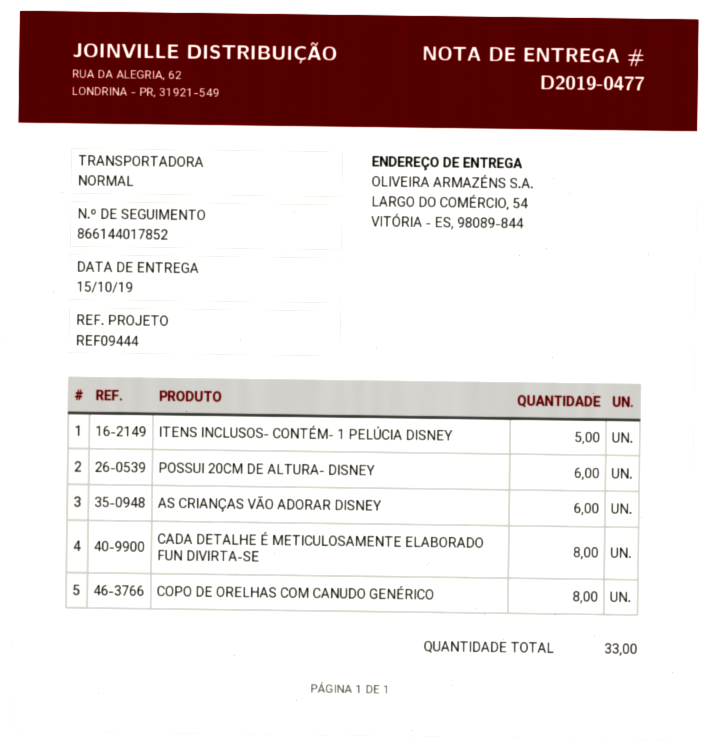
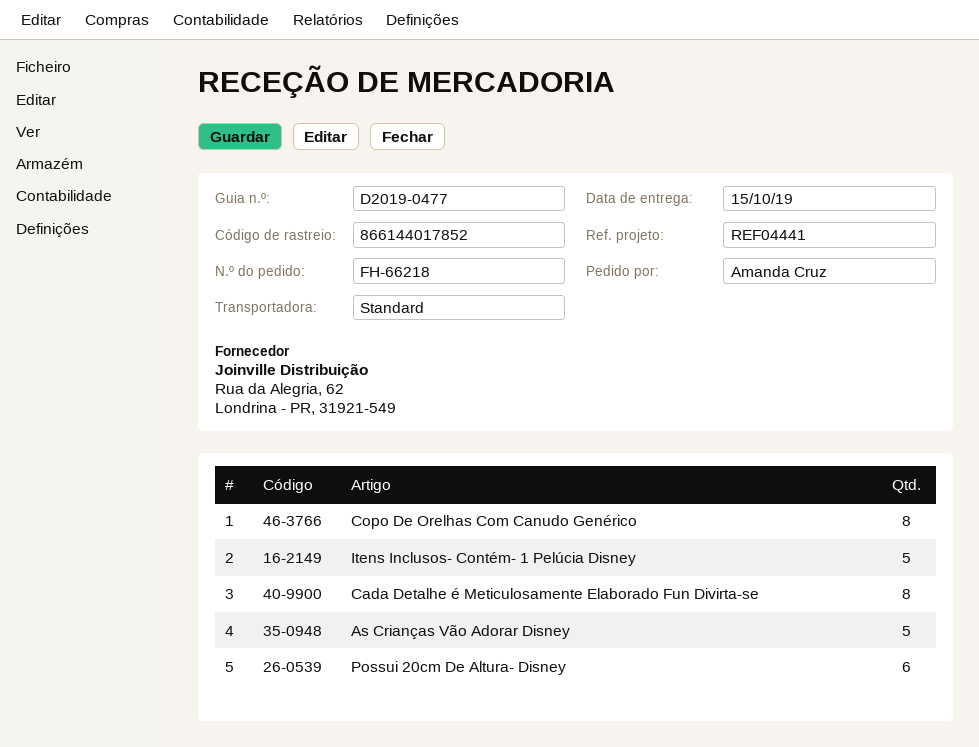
reference: REF09444 -> REF04441
AS CRIANÇAS VÃO ADORAR DISNEY: 6 -> 5

